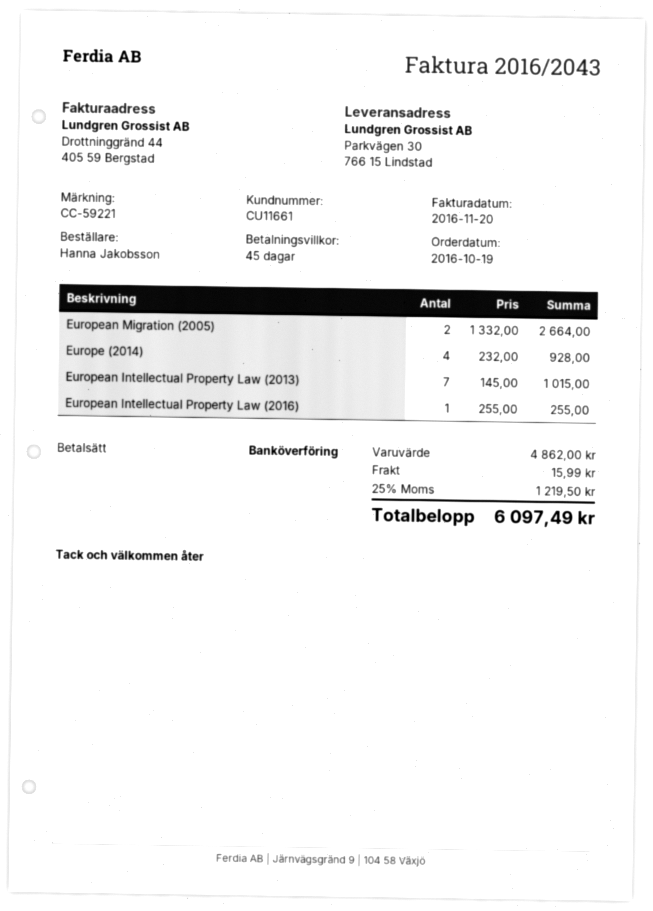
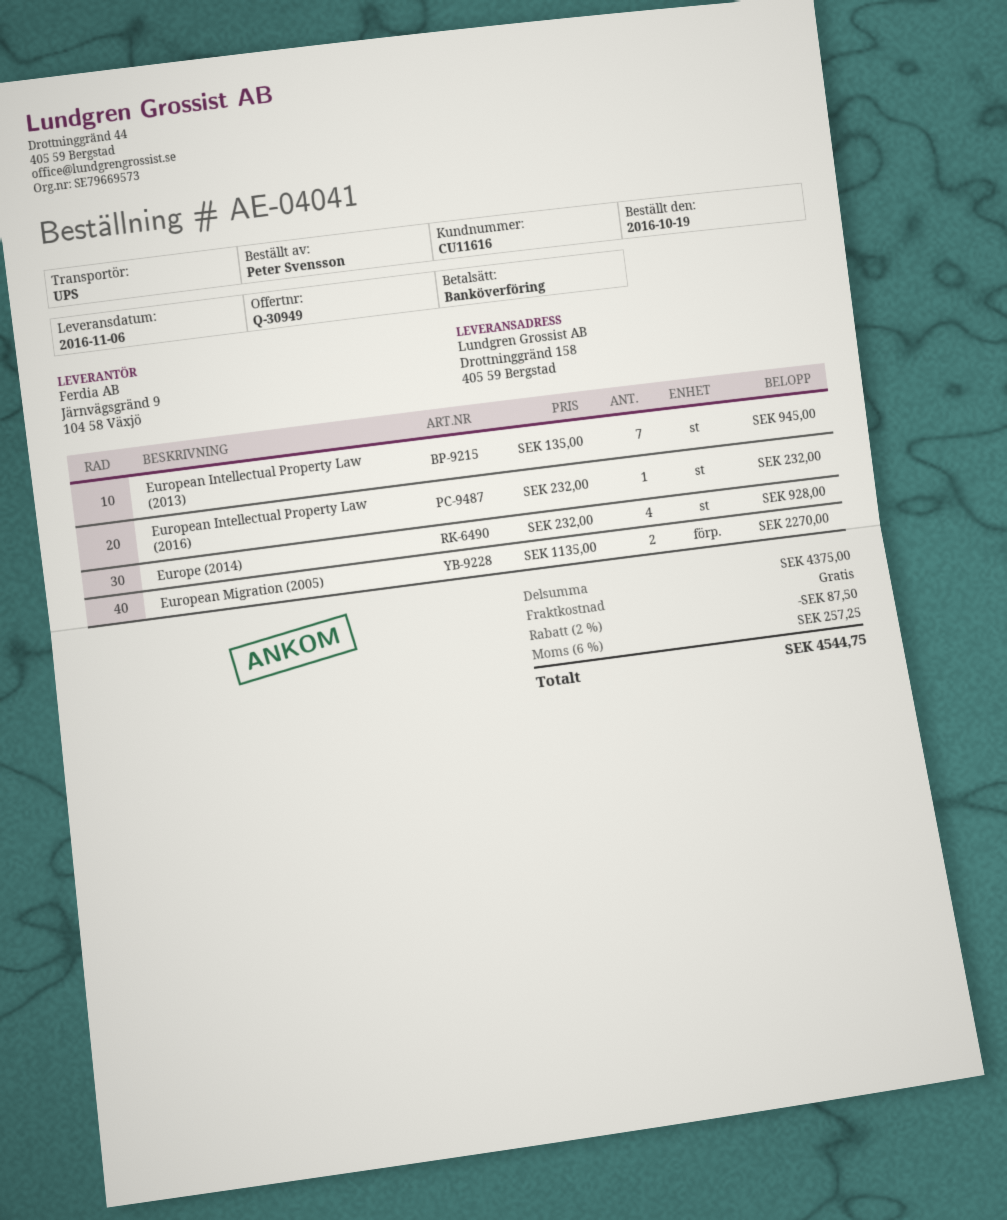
customer number: CU11661 -> CU11616
ordered by: Hanna Jakobsson -> Peter Svensson
ship to: Parkvägen 30, 766 15 Lindstad -> Drottninggränd 158, 405 59 Bergstad
European Migration (2005): 2 x 1332.00 = 2664.00 -> 2 x 1135.00 = 2270.00
European Intellectual Property Law (2013): 7 x 145.00 = 1015.00 -> 7 x 135.00 = 945.00
European Intellectual Property Law (2016): 1 x 255.00 = 255.00 -> 1 x 232.00 = 232.00
subtotal: 4862.00 -> 4375.00
discount: none -> 2% = 87.50
shipping: 15.99 -> 0.00
tax: 25% = 1219.50 -> 6% = 257.25
total: 6097.49 -> 4544.75

